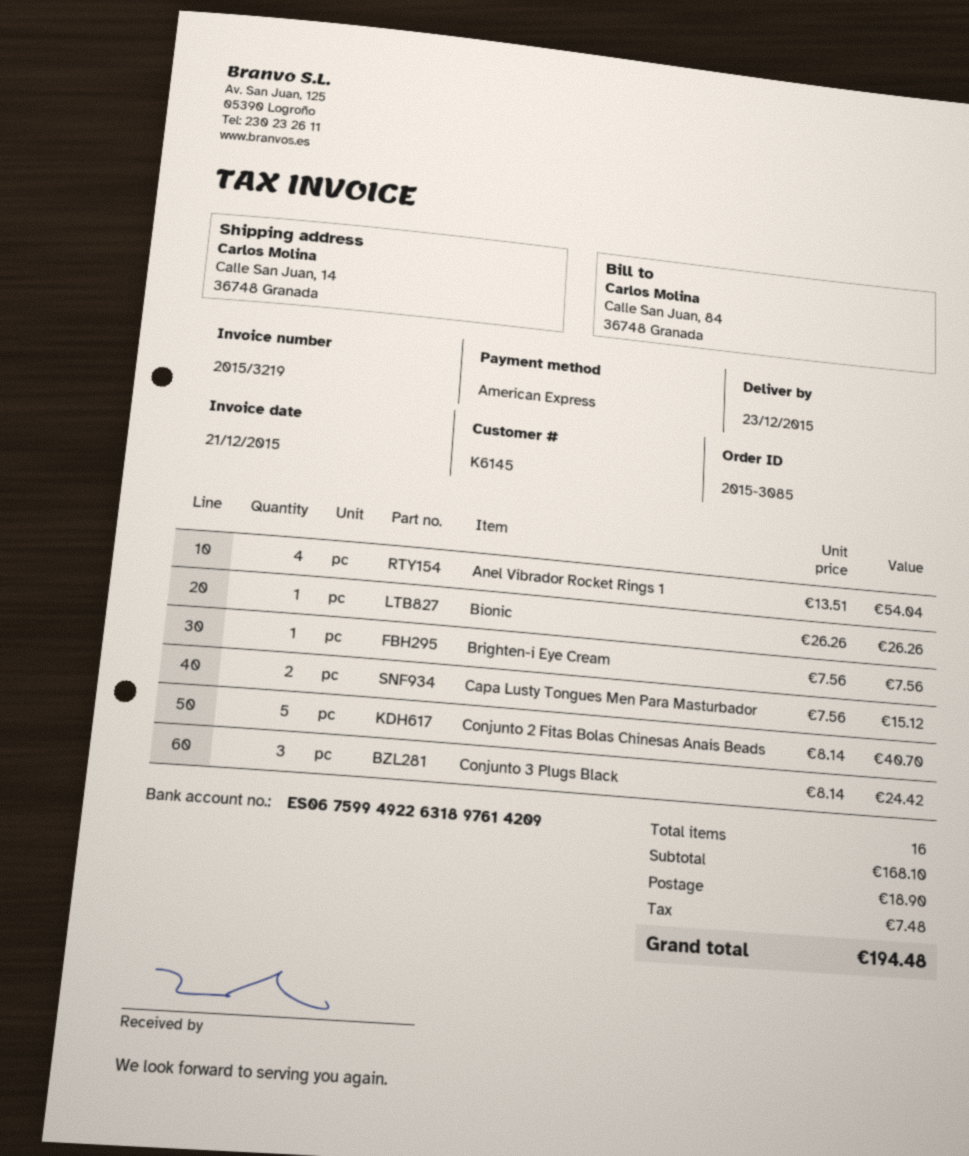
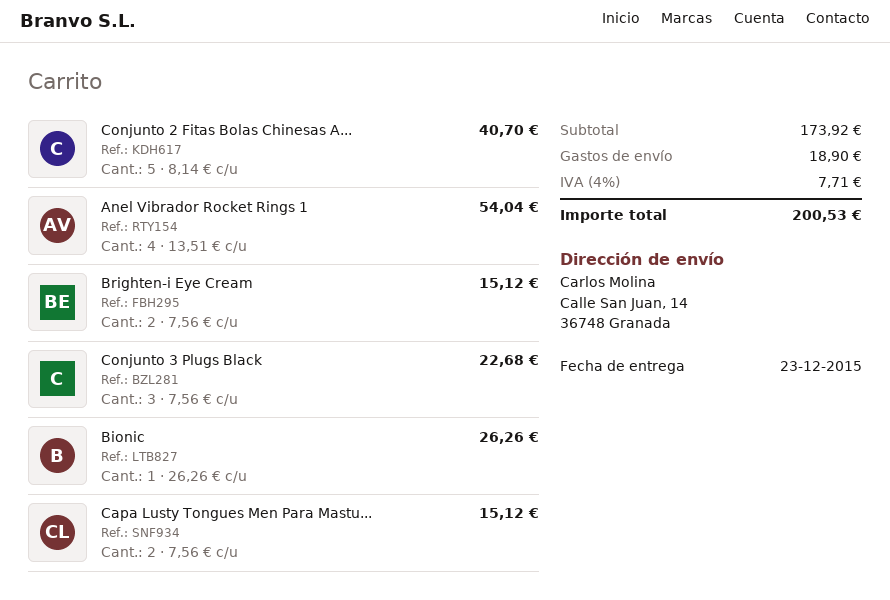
Brighten-i Eye Cream: 1 x 7.56 = 7.56 -> 2 x 7.56 = 15.12
Conjunto 3 Plugs Black: 3 x 8.14 = 24.42 -> 3 x 7.56 = 22.68
subtotal: 168.10 -> 173.92
tax: 7.48 -> 7.71
total: 194.48 -> 200.53

